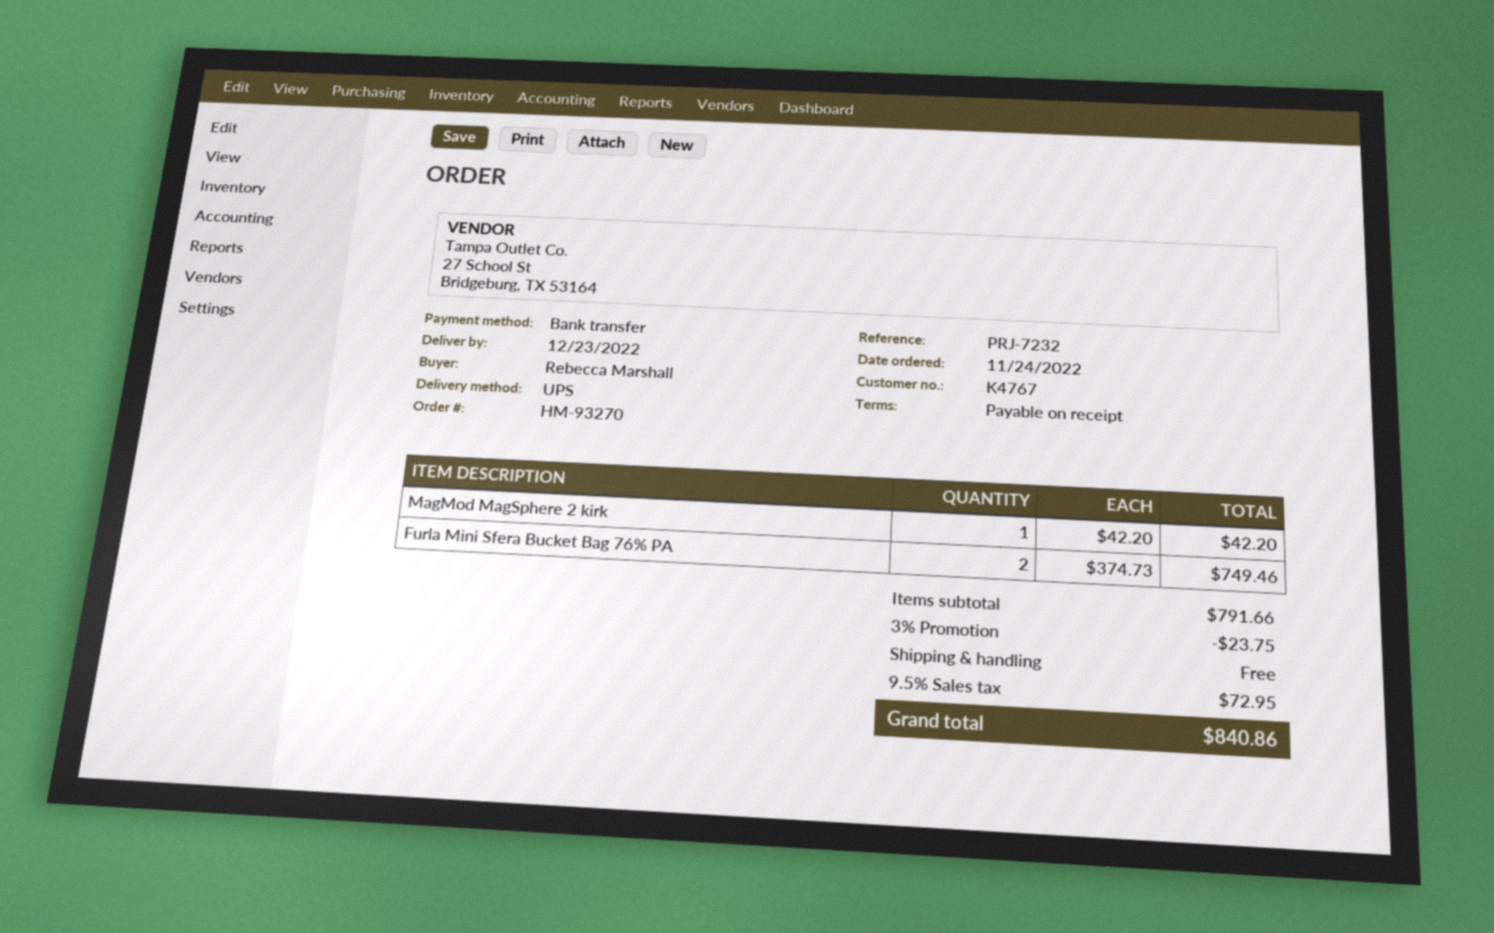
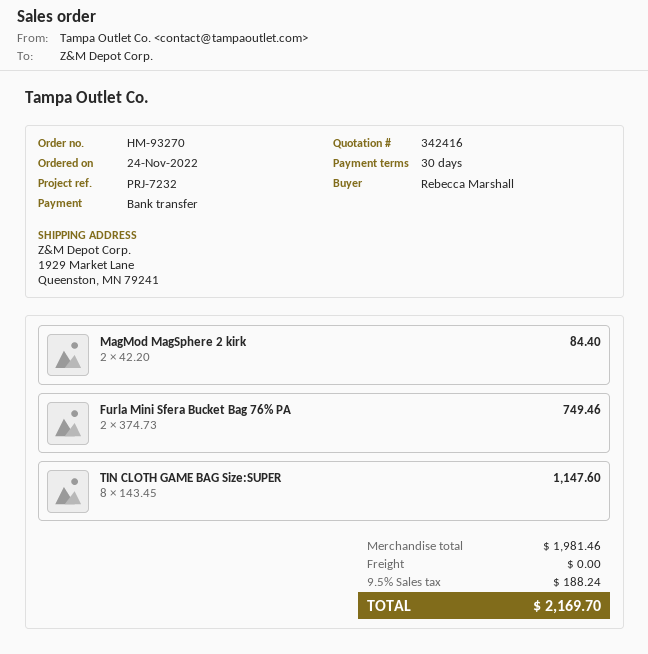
payment terms: on receipt -> 30 days
MagMod MagSphere 2 kirk: 1 x 42.20 = 42.20 -> 2 x 42.20 = 84.40
TIN CLOTH GAME BAG Size:SUPER: none -> 8 x 143.45 = 1147.60
subtotal: 791.66 -> 1981.46
discount: 3% = 23.75 -> none
tax: 9.5% = 72.95 -> 9.5% = 188.24
total: 840.86 -> 2169.70

